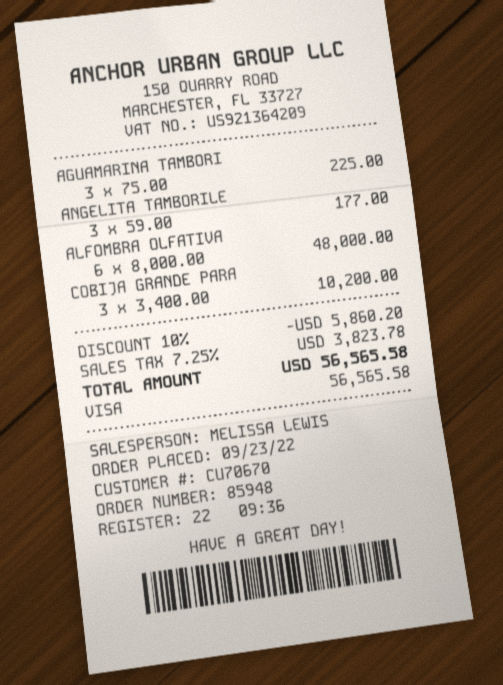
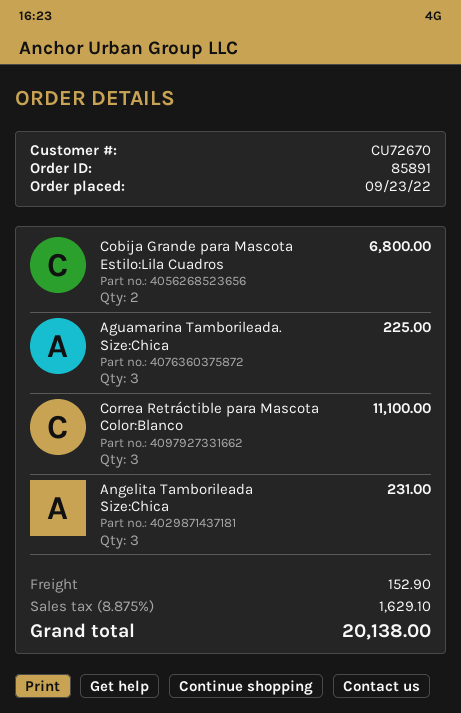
order number: 85948 -> 85891
customer number: CU70670 -> CU72670
ANGELITA TAMBORILE: 3 for 177.00 -> 3 for 231.00
ALFOMBRA OLFATIVA: 6 for 48000.00 -> none
COBIJA GRANDE PARA: 3 for 10200.00 -> 2 for 6800.00
Correa Retráctible para Mascota Color:Blanco: none -> 3 for 11100.00
discount: 10% = 5860.20 -> none
shipping: none -> 152.90
tax: 7.25% = 3823.78 -> 8.875% = 1629.10
total: 56565.58 -> 20138.00

